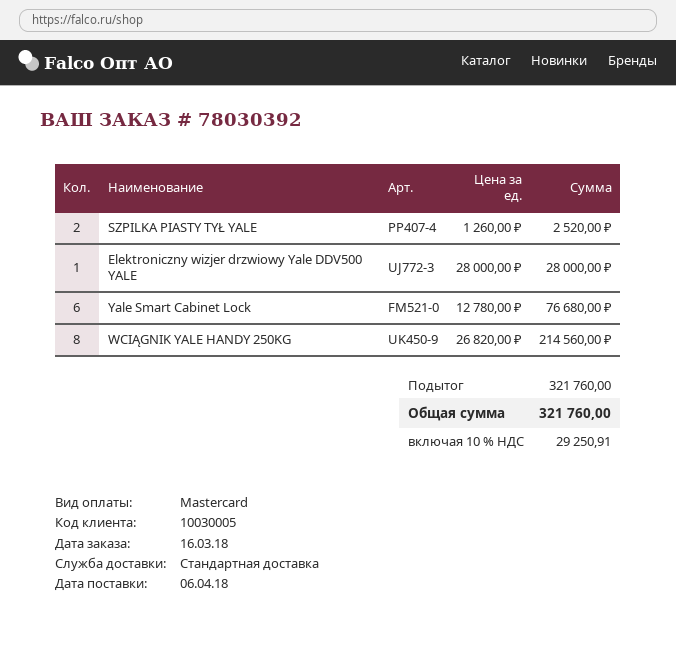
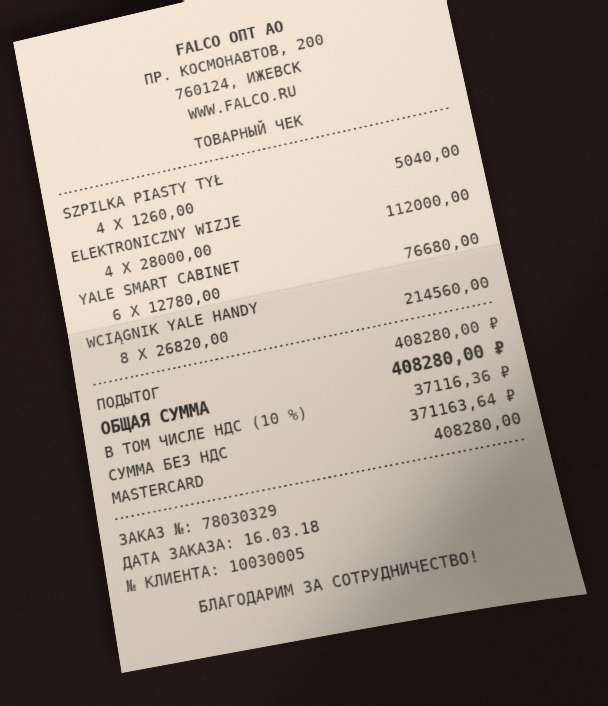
order number: 78030392 -> 78030329
SZPILKA PIASTY TYŁ YALE: 2 x 1260.00 = 2520.00 -> 4 x 1260.00 = 5040.00
Elektroniczny wizjer drzwiowy Yale DDV500 YALE: 1 x 28000.00 = 28000.00 -> 4 x 28000.00 = 112000.00
subtotal: 321760.00 -> 408280.00
tax: 10% = 29250.91 -> 10% = 37116.36
total: 321760.00 -> 408280.00

